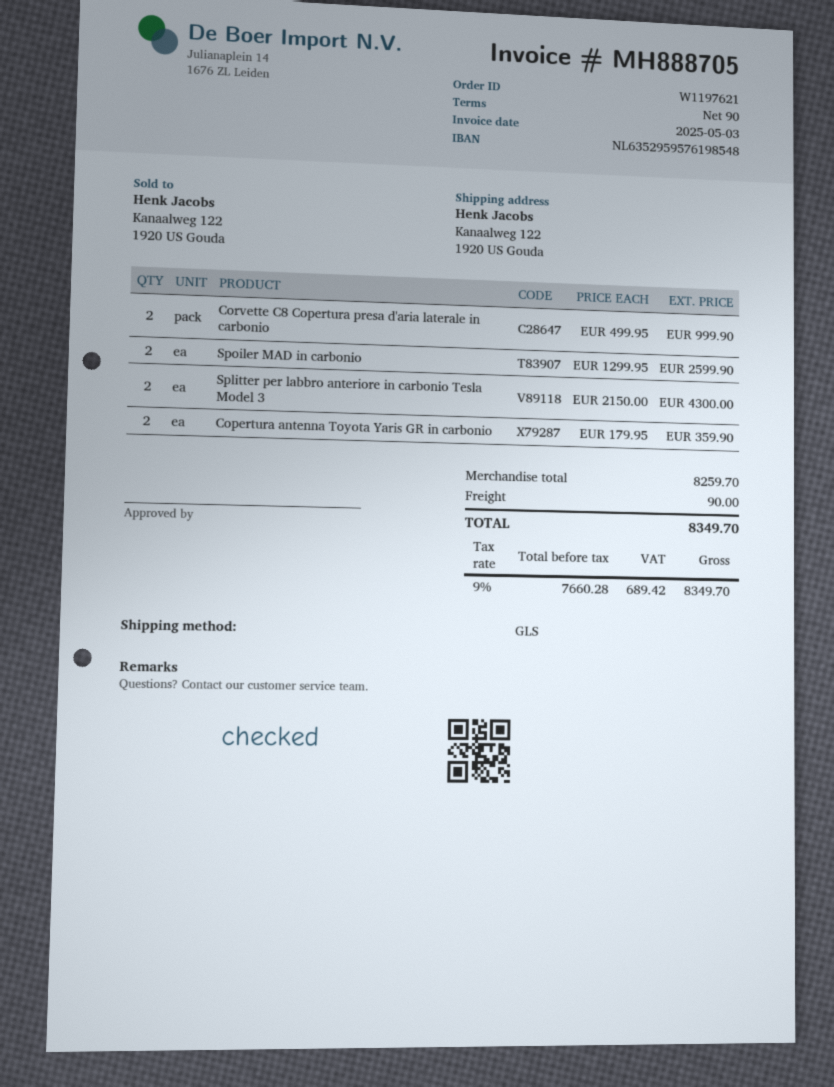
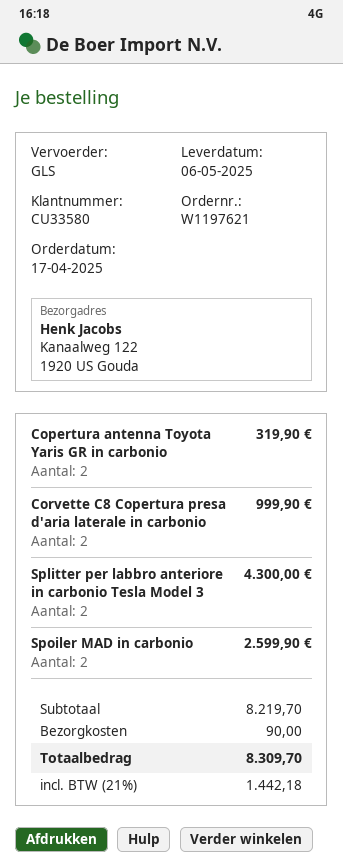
Copertura antenna Toyota Yaris GR in carbonio: 2 for 359.90 -> 2 for 319.90
subtotal: 8259.70 -> 8219.70
tax: 9% = 689.42 -> 21% = 1442.18
total: 8349.70 -> 8309.70

